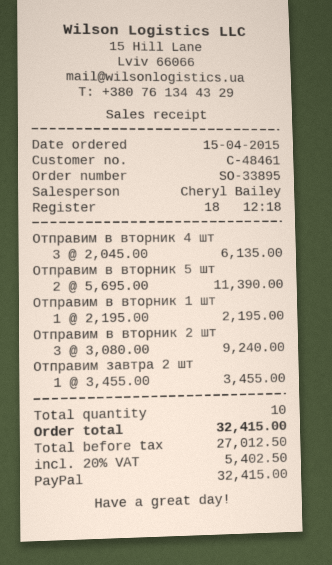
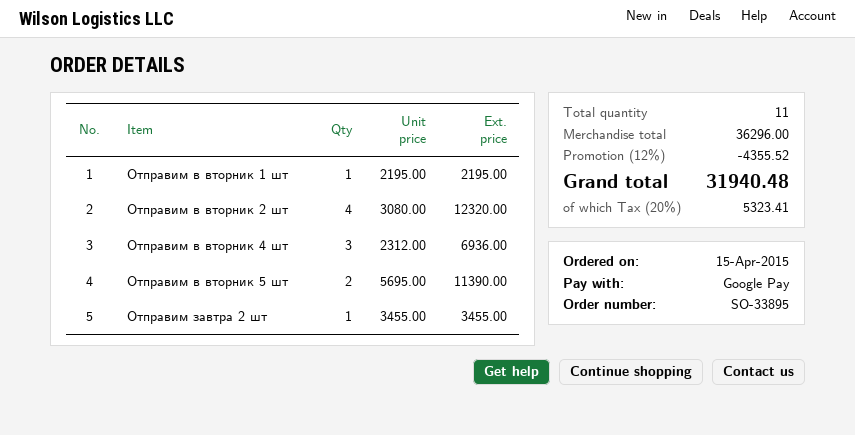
payment method: PayPal -> Google Pay
Отправим в вторник 4 шт: 3 x 2045.00 = 6135.00 -> 3 x 2312.00 = 6936.00
Отправим в вторник 2 шт: 3 x 3080.00 = 9240.00 -> 4 x 3080.00 = 12320.00
total quantity: 10 -> 11
discount: none -> 12% = 4355.52
tax: 20% = 5402.50 -> 20% = 5323.41
total: 32415.00 -> 31940.48

